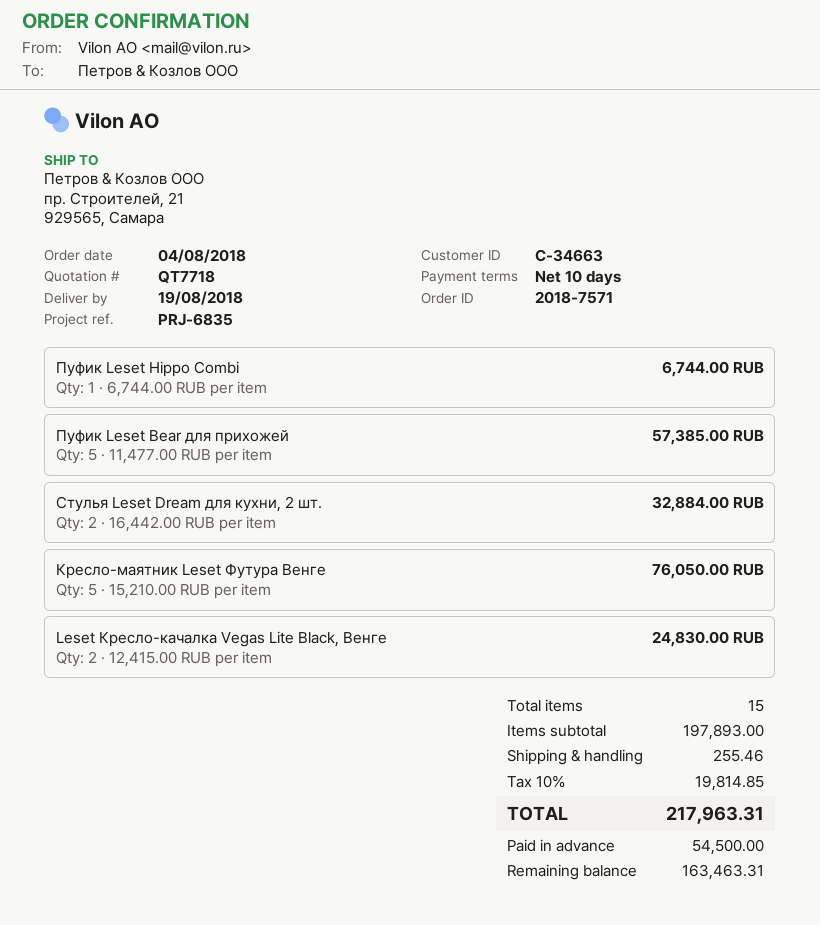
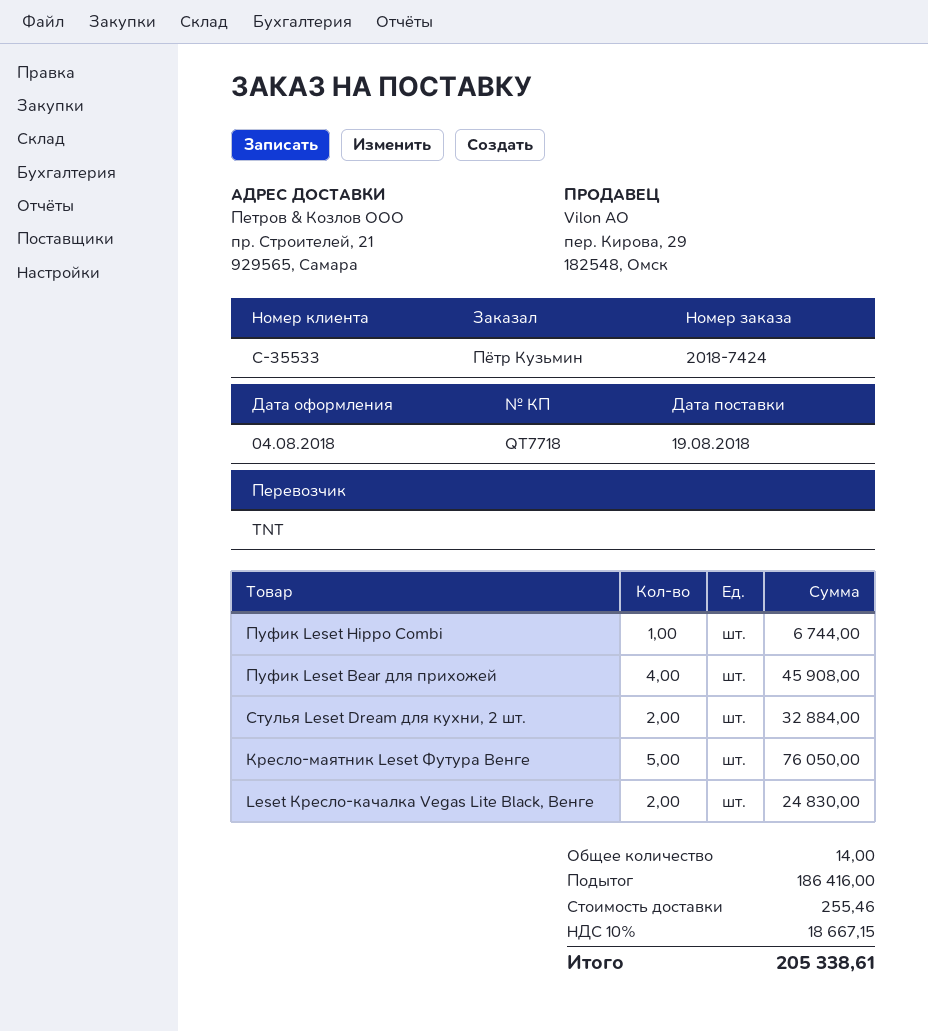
order number: 2018-7571 -> 2018-7424
customer number: C-34663 -> C-35533
Пуфик Leset Bear для прихожей: 5 for 57385.00 -> 4 for 45908.00
total quantity: 15 -> 14
subtotal: 197893.00 -> 186416.00
tax: 10% = 19814.85 -> 10% = 18667.15
total: 217963.31 -> 205338.61

